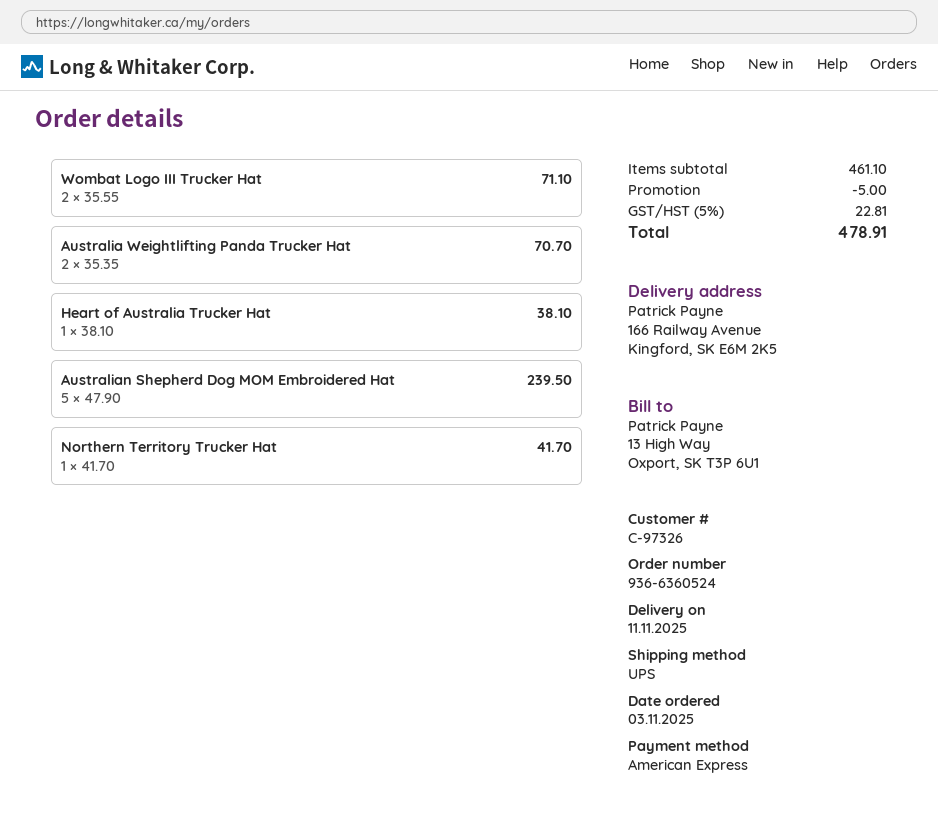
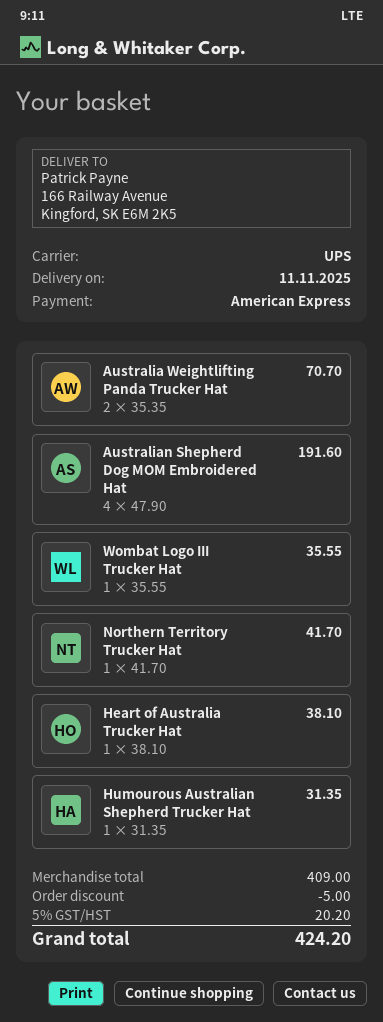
Wombat Logo III Trucker Hat: 2 x 35.55 = 71.10 -> 1 x 35.55 = 35.55
Australian Shepherd Dog MOM Embroidered Hat: 5 x 47.90 = 239.50 -> 4 x 47.90 = 191.60
Humourous Australian Shepherd Trucker Hat: none -> 1 x 31.35 = 31.35
subtotal: 461.10 -> 409.00
tax: 5% = 22.81 -> 5% = 20.20
total: 478.91 -> 424.20

